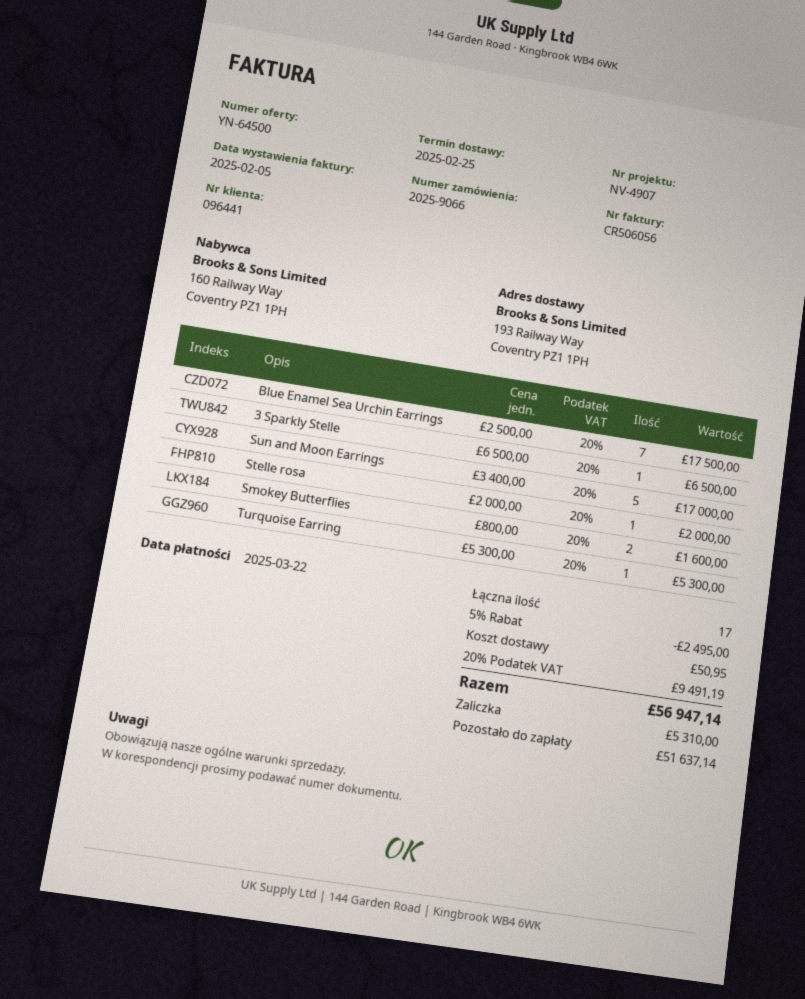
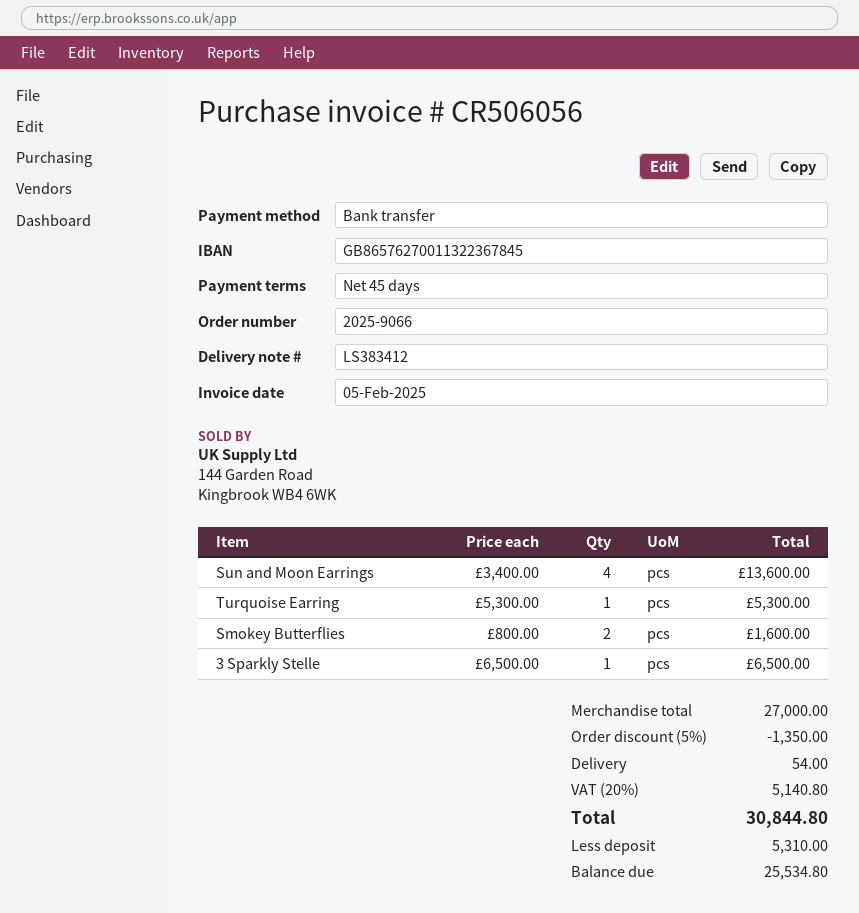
Blue Enamel Sea Urchin Earrings: 7 x 2500.00 = 17500.00 -> none
Sun and Moon Earrings: 5 x 3400.00 = 17000.00 -> 4 x 3400.00 = 13600.00
Stelle rosa: 1 x 2000.00 = 2000.00 -> none
discount: 5% = 2495.00 -> 5% = 1350.00
shipping: 50.95 -> 54.00
tax: 20% = 9491.19 -> 20% = 5140.80
total: 56947.14 -> 30844.80
balance: 51637.14 -> 25534.80

